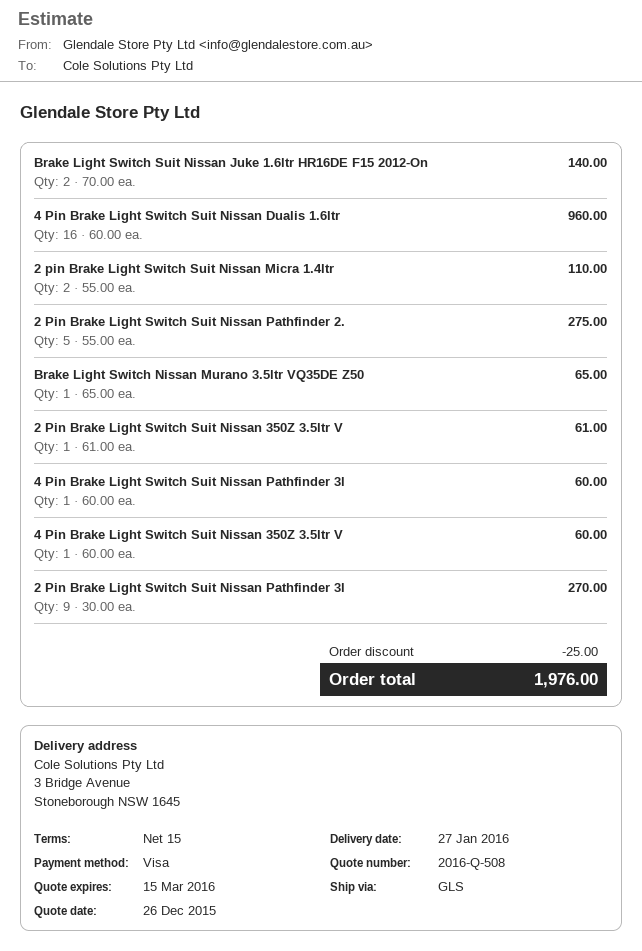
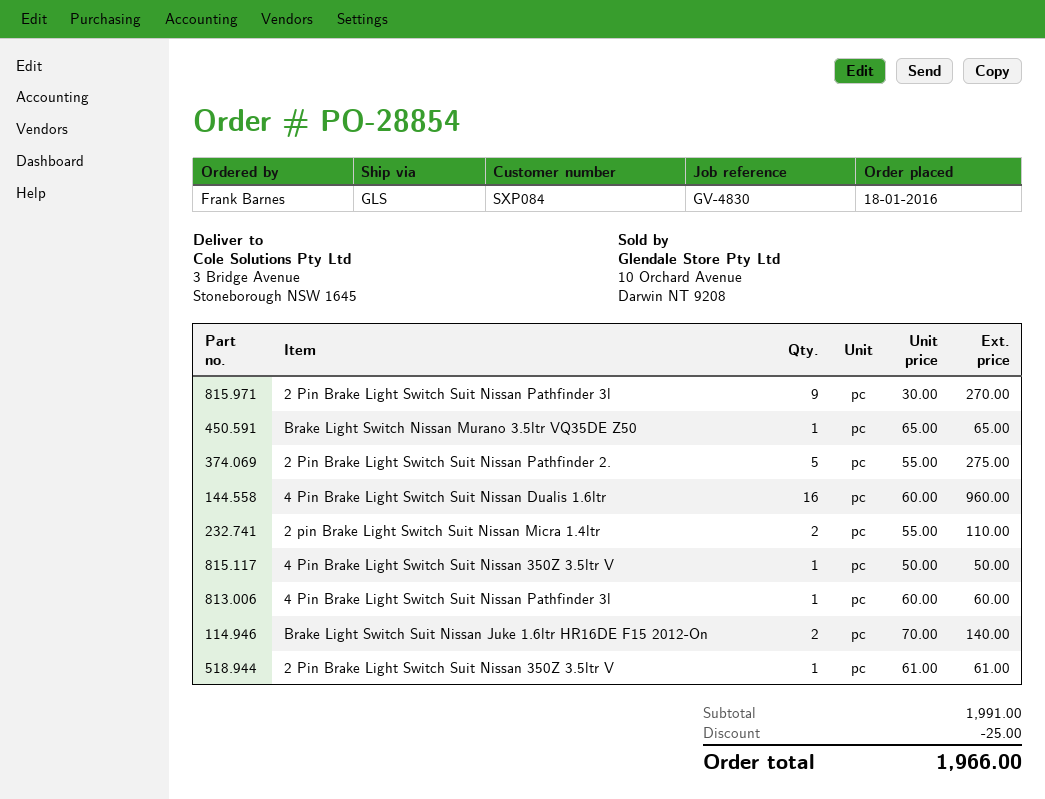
4 Pin Brake Light Switch Suit Nissan 350Z 3.5ltr V: 1 x 60.00 = 60.00 -> 1 x 50.00 = 50.00
total: 1976.00 -> 1966.00

